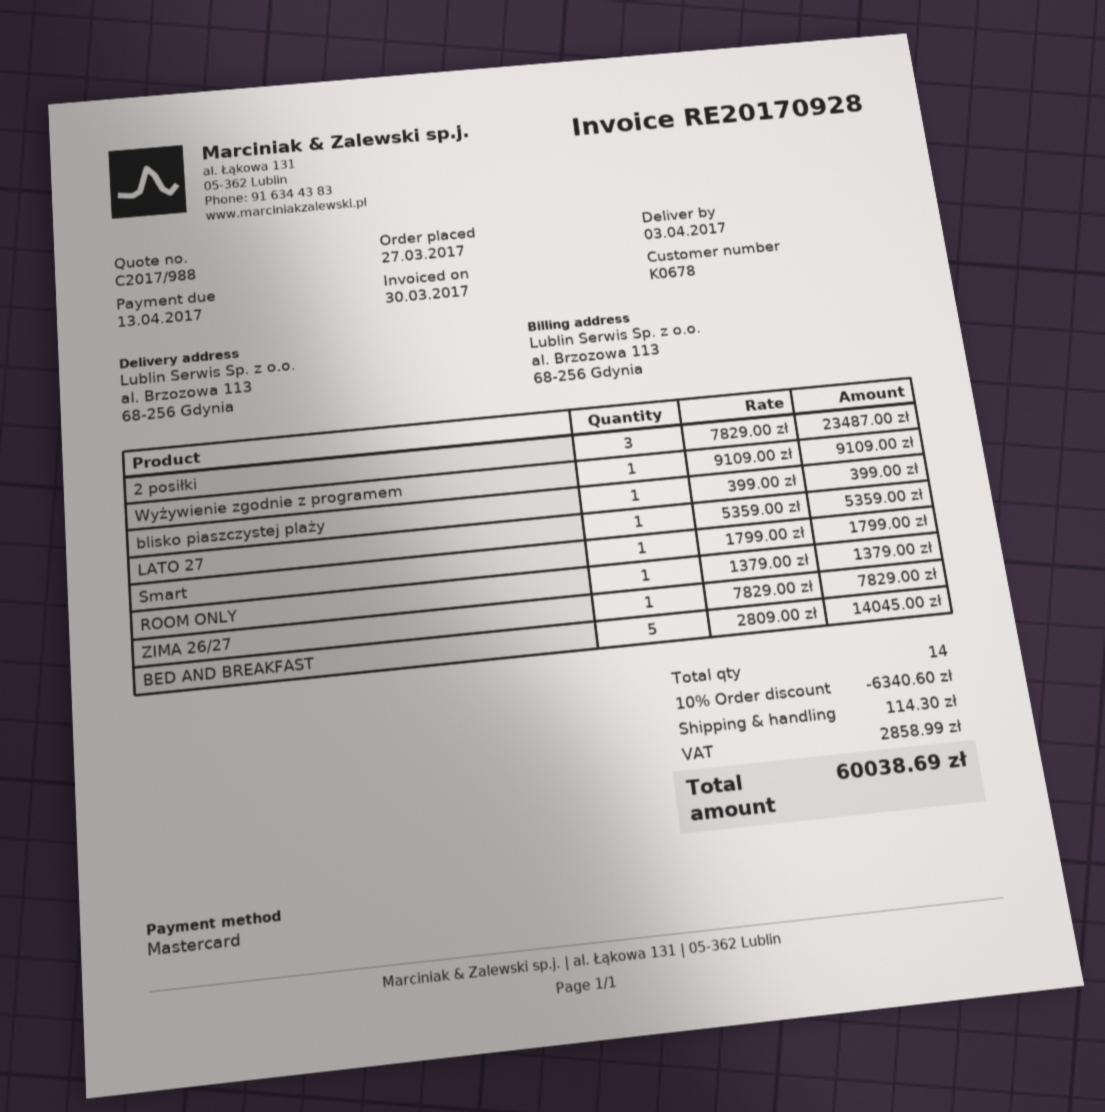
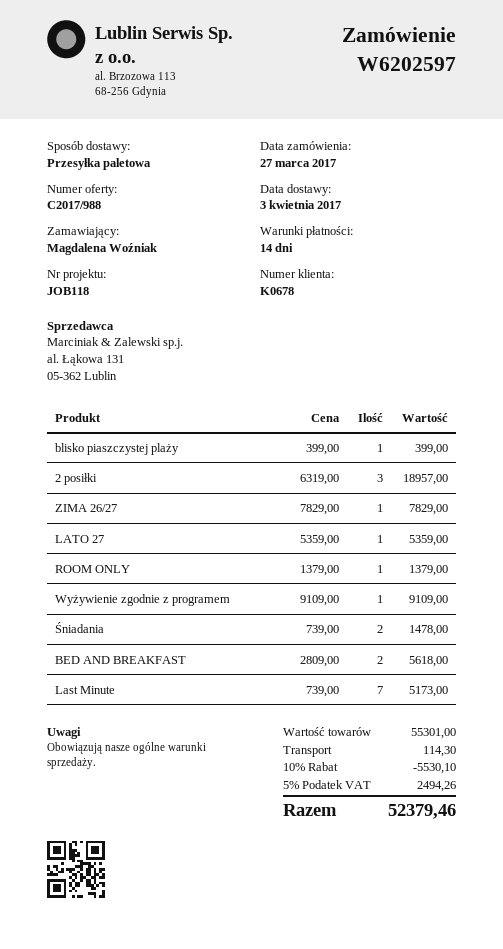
2 posiłki: 3 x 7829.00 = 23487.00 -> 3 x 6319.00 = 18957.00
Smart: 1 x 1799.00 = 1799.00 -> none
BED AND BREAKFAST: 5 x 2809.00 = 14045.00 -> 2 x 2809.00 = 5618.00
Śniadania: none -> 2 x 739.00 = 1478.00
Last Minute: none -> 7 x 739.00 = 5173.00
discount: 10% = 6340.60 -> 10% = 5530.10
tax: 2858.99 -> 2494.26
total: 60038.69 -> 52379.46

